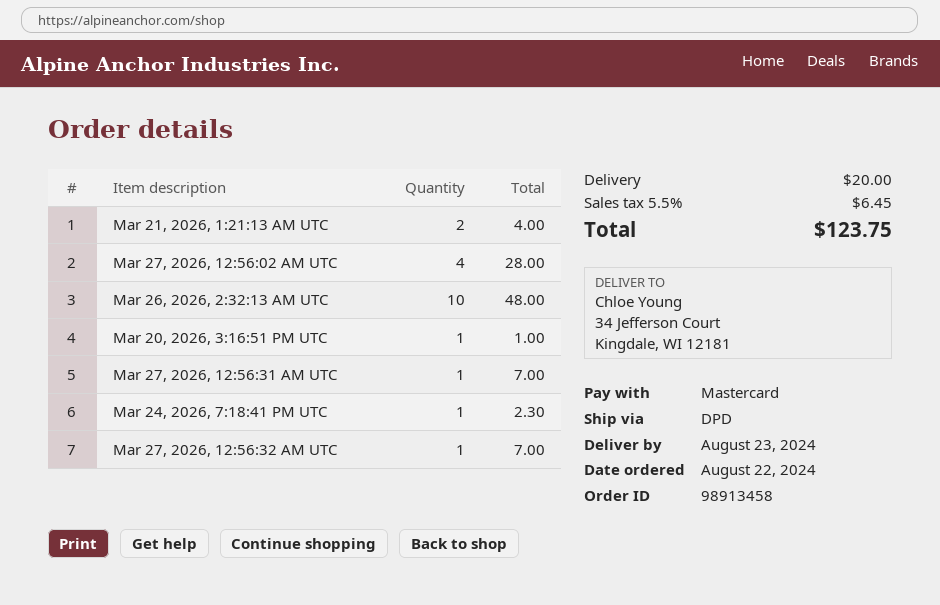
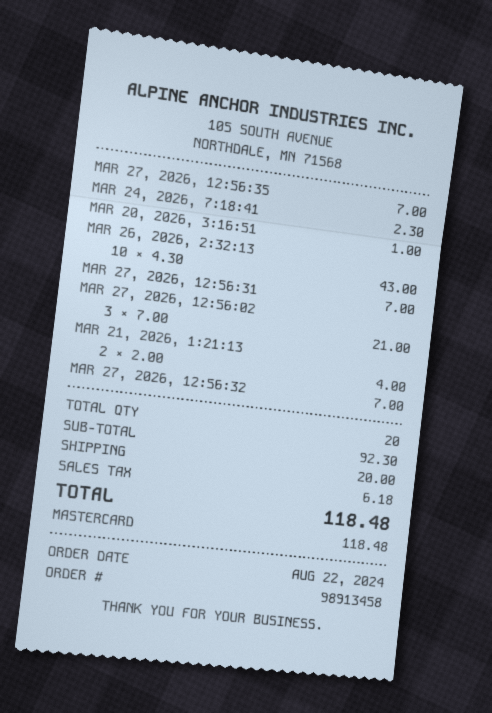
Mar 27, 2026, 12:56:02 AM UTC: 4 for 28.00 -> 3 for 21.00
Mar 26, 2026, 2:32:13 AM UTC: 10 for 48.00 -> 10 for 43.00
MAR 27, 2026, 12:56:35: none -> 1 for 7.00
tax: 6.45 -> 6.18
total: 123.75 -> 118.48

